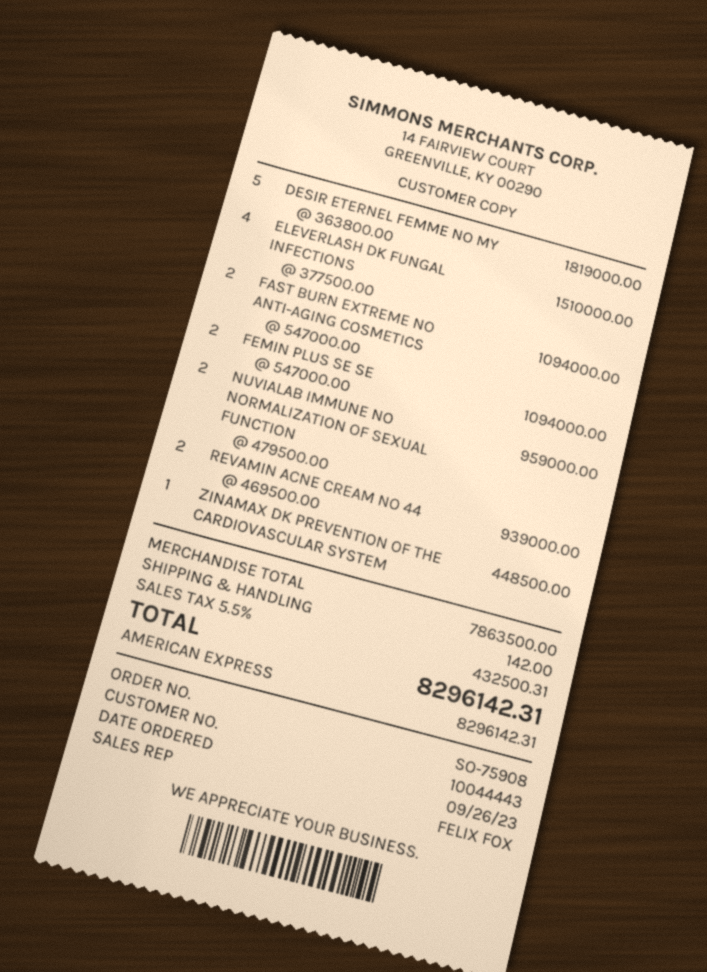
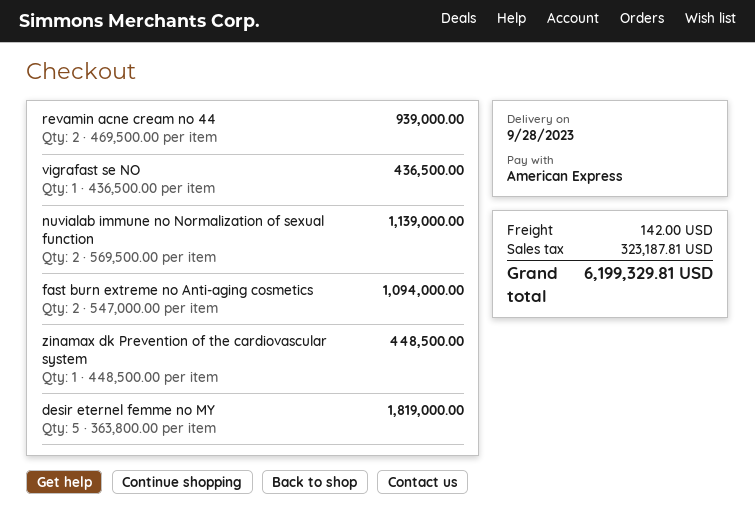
ELEVERLASH DK FUNGAL INFECTIONS: 4 x 377500.00 = 1510000.00 -> none
FEMIN PLUS SE SE: 2 x 547000.00 = 1094000.00 -> none
NUVIALAB IMMUNE NO NORMALIZATION OF SEXUAL FUNCTION: 2 x 479500.00 = 959000.00 -> 2 x 569500.00 = 1139000.00
vigrafast se NO: none -> 1 x 436500.00 = 436500.00
tax: 432500.31 -> 323187.81
total: 8296142.31 -> 6199329.81

